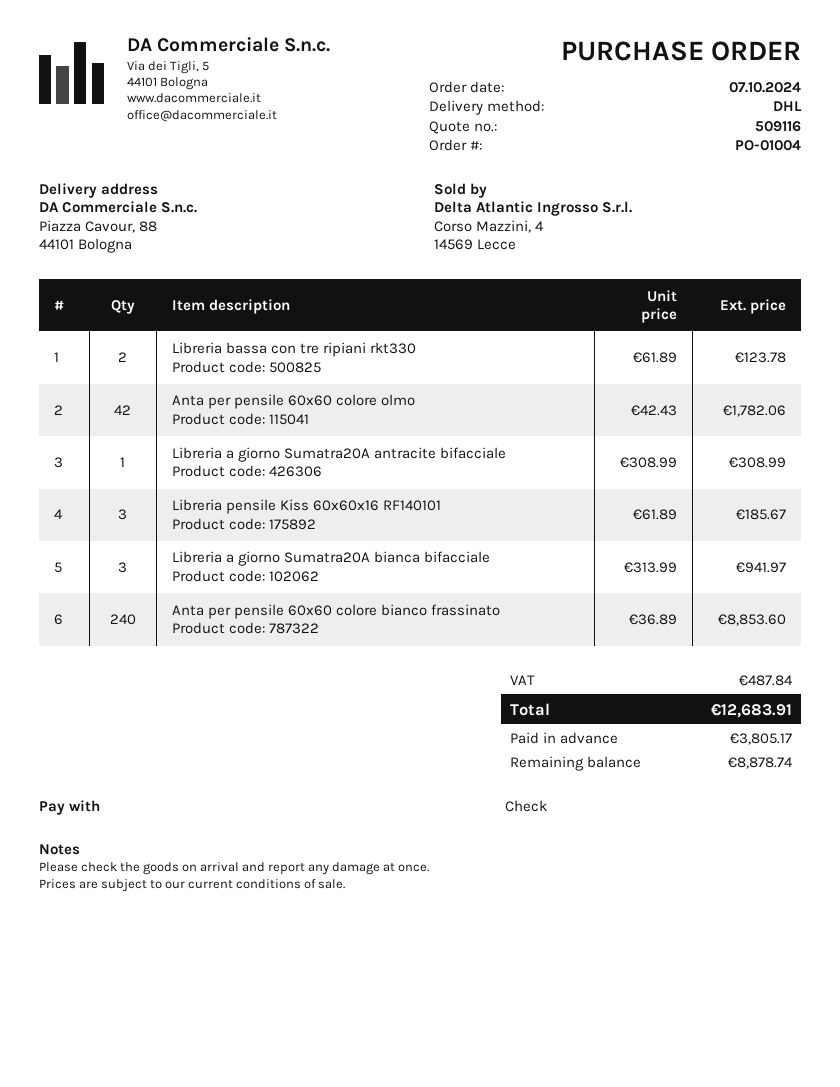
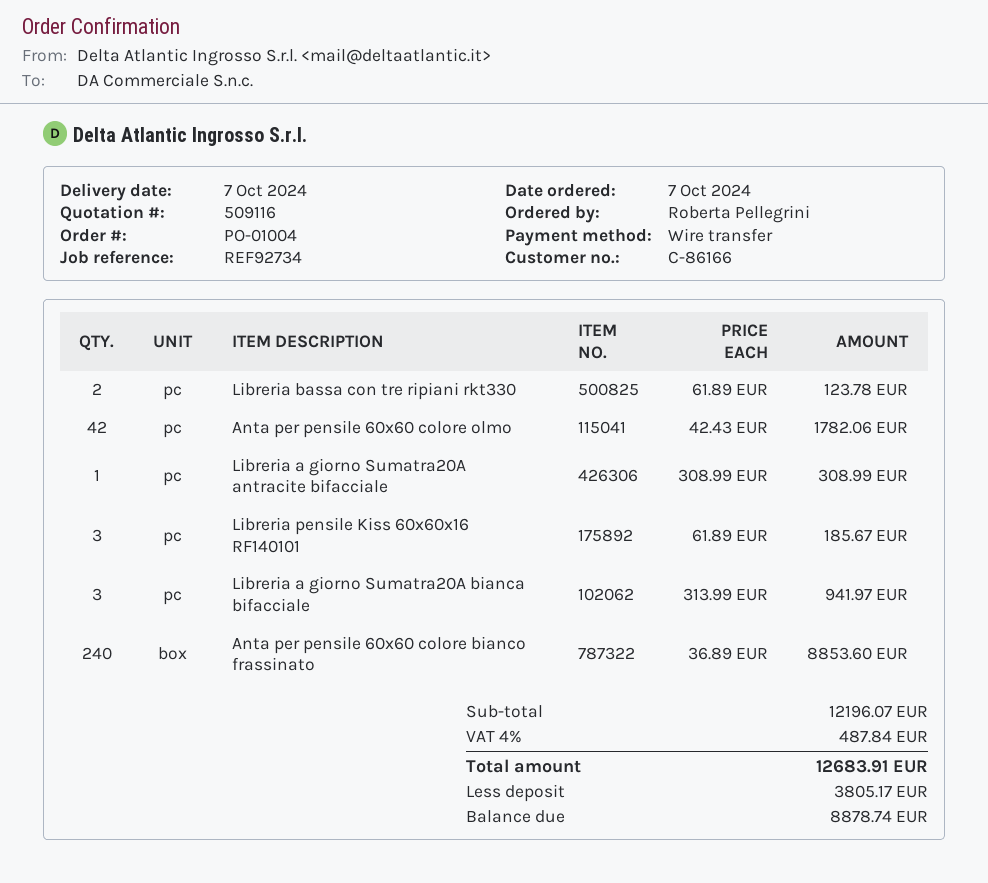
payment method: cheque -> bank transfer

